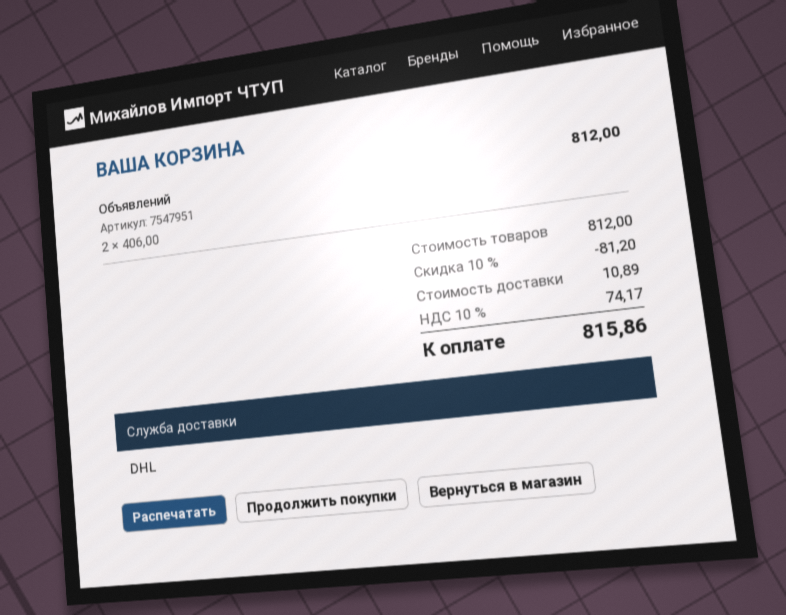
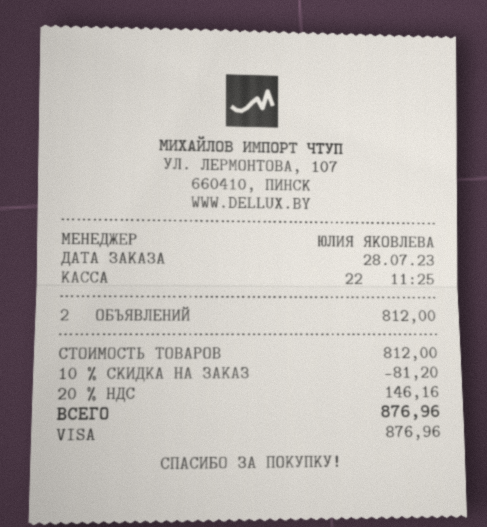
shipping: 10.89 -> none
tax: 10% = 74.17 -> 20% = 146.16
total: 815.86 -> 876.96

